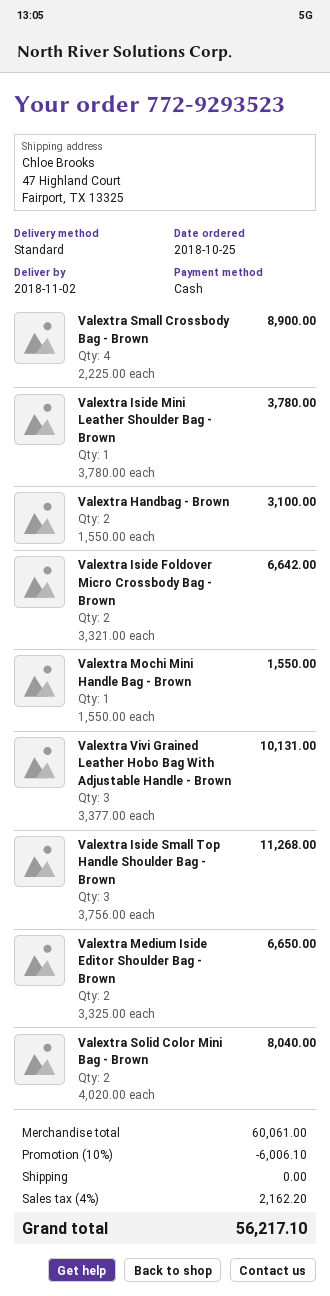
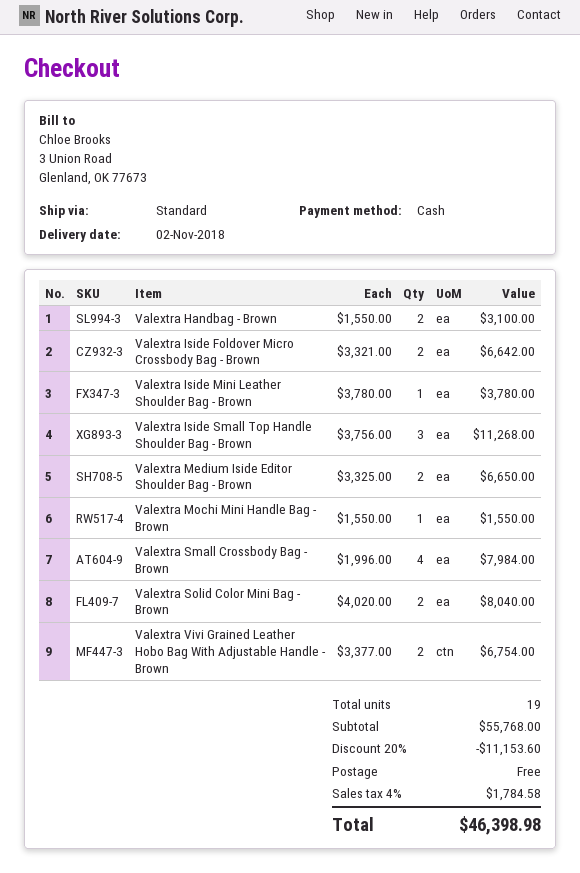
Valextra Small Crossbody Bag - Brown: 4 x 2225.00 = 8900.00 -> 4 x 1996.00 = 7984.00
Valextra Vivi Grained Leather Hobo Bag With Adjustable Handle - Brown: 3 x 3377.00 = 10131.00 -> 2 x 3377.00 = 6754.00
subtotal: 60061.00 -> 55768.00
discount: 10% = 6006.10 -> 20% = 11153.60
tax: 4% = 2162.20 -> 4% = 1784.58
total: 56217.10 -> 46398.98

